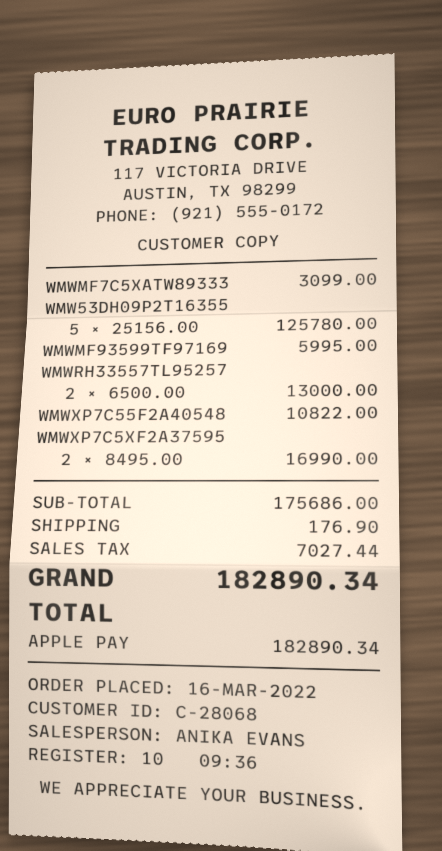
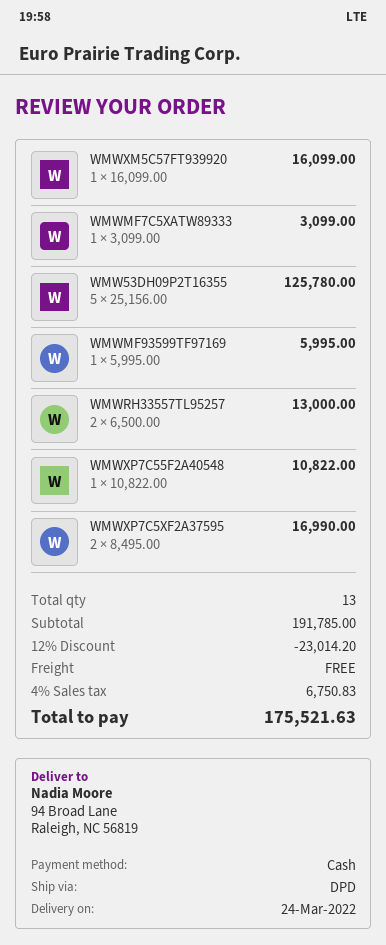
payment method: Apple Pay -> cash
WMWXM5C57FT939920: none -> 1 x 16099.00 = 16099.00
subtotal: 175686.00 -> 191785.00
discount: none -> 12% = 23014.20
shipping: 176.90 -> 0.00
tax: 7027.44 -> 6750.83
total: 182890.34 -> 175521.63

